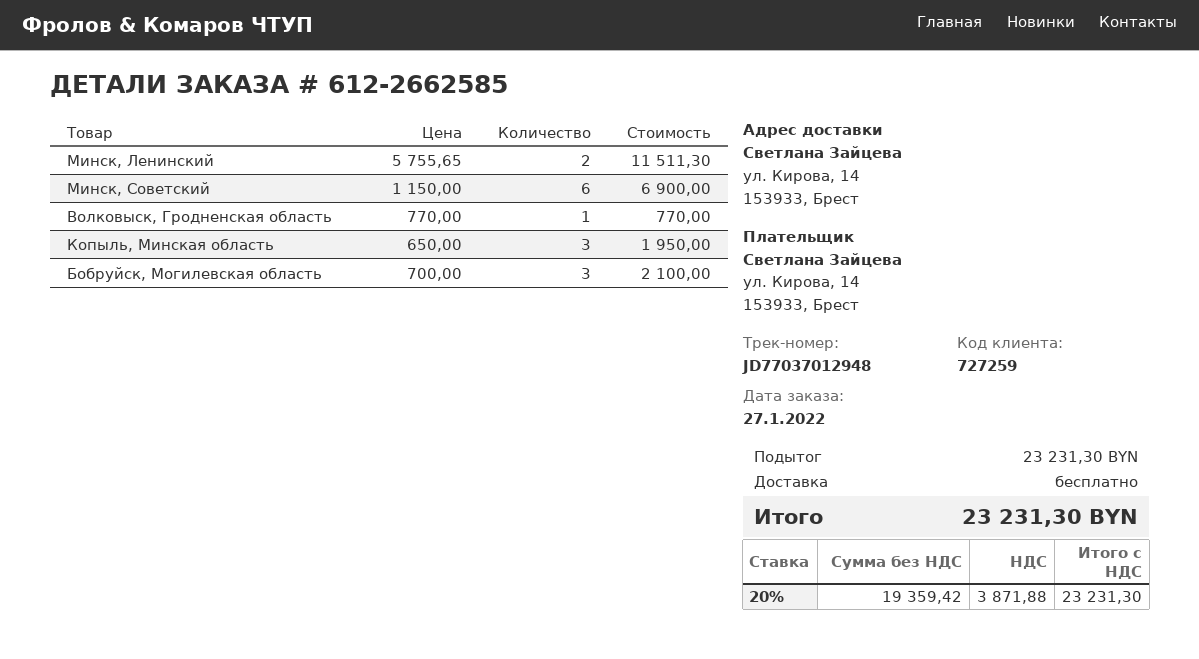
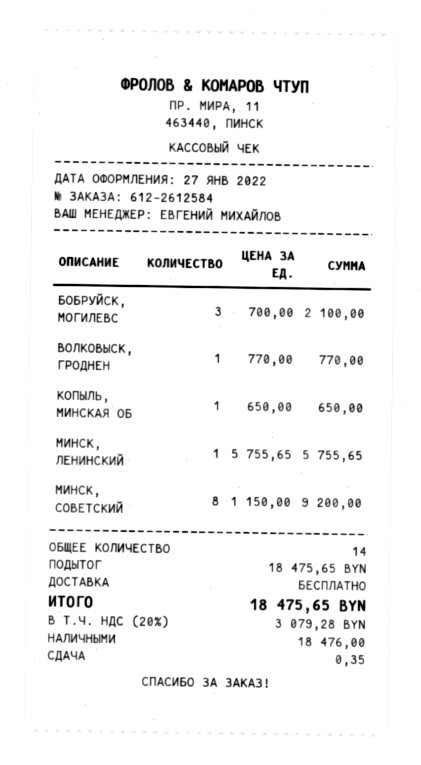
order number: 612-2662585 -> 612-2612584
Минск, Ленинский: 2 x 5755.65 = 11511.30 -> 1 x 5755.65 = 5755.65
Минск, Советский: 6 x 1150.00 = 6900.00 -> 8 x 1150.00 = 9200.00
Копыль, Минская область: 3 x 650.00 = 1950.00 -> 1 x 650.00 = 650.00
subtotal: 23231.30 -> 18475.65
tax: 20% = 3871.88 -> 20% = 3079.28
total: 23231.30 -> 18475.65

